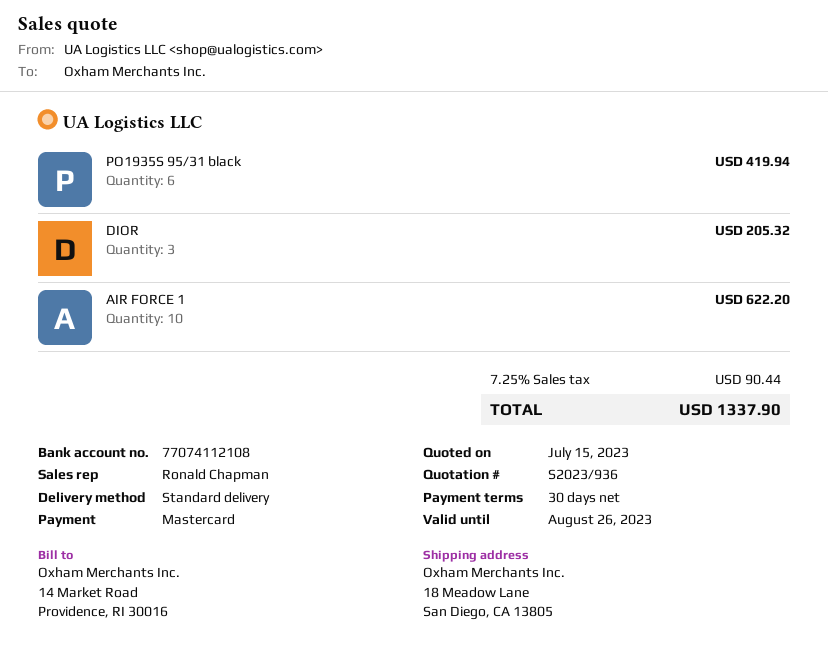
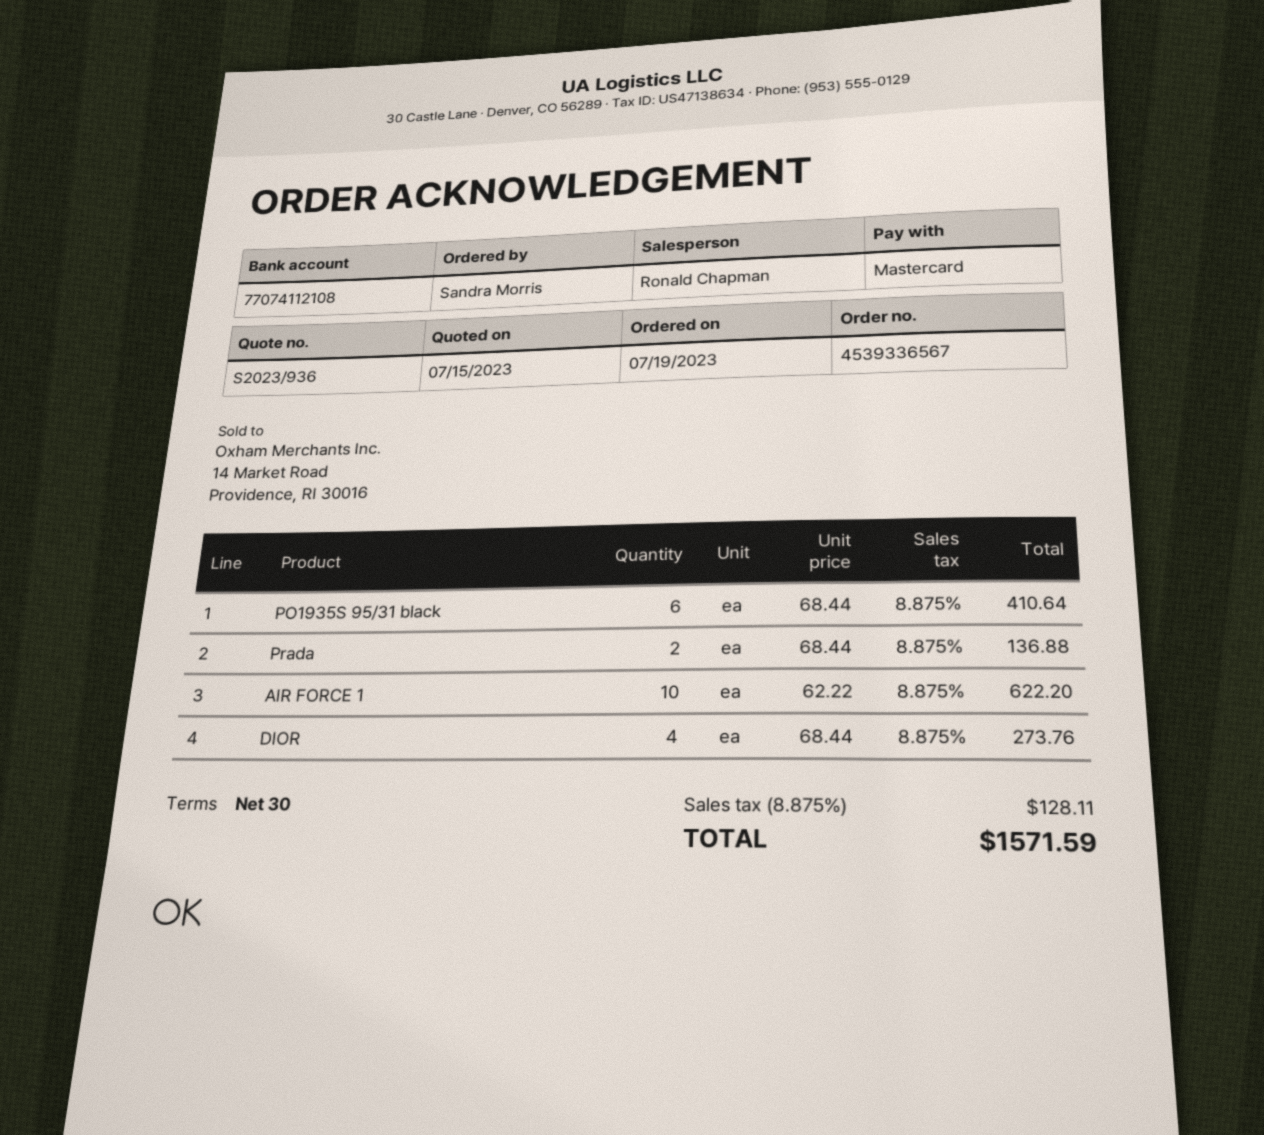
PO1935S 95/31 black: 6 for 419.94 -> 6 for 410.64
DIOR: 3 for 205.32 -> 4 for 273.76
Prada: none -> 2 for 136.88
tax: 7.25% = 90.44 -> 8.875% = 128.11
total: 1337.90 -> 1571.59

